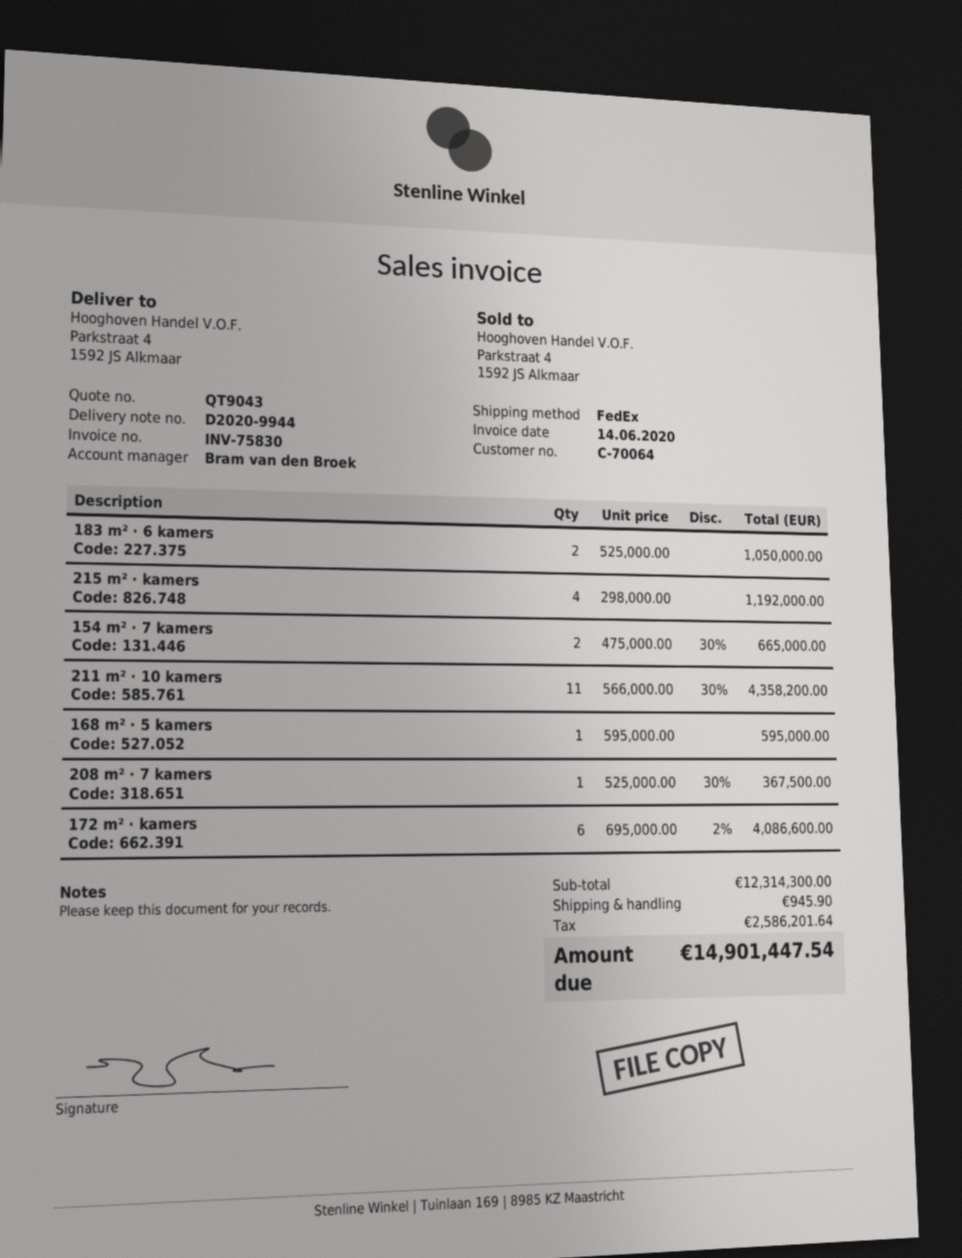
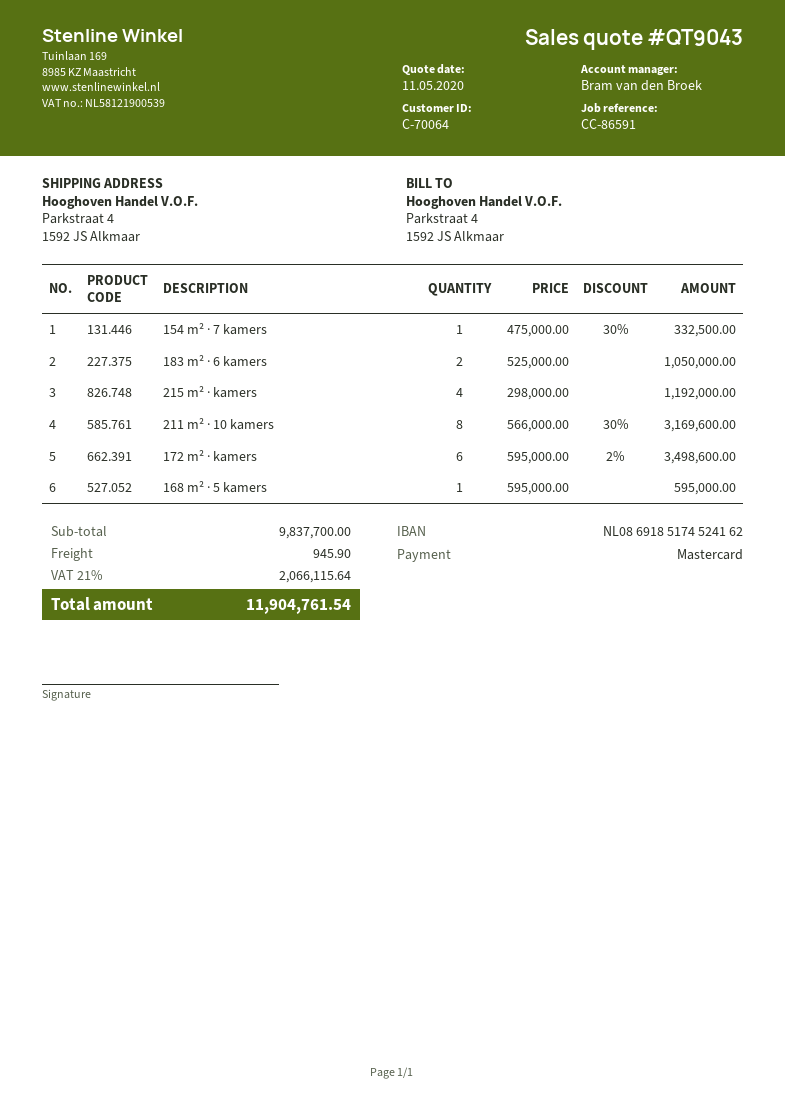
154 m² · 7 kamers: 2 x 475000.00 - 30% = 665000.00 -> 1 x 475000.00 - 30% = 332500.00
211 m² · 10 kamers: 11 x 566000.00 - 30% = 4358200.00 -> 8 x 566000.00 - 30% = 3169600.00
208 m² · 7 kamers: 1 x 525000.00 - 30% = 367500.00 -> none
172 m² · kamers: 6 x 695000.00 - 2% = 4086600.00 -> 6 x 595000.00 - 2% = 3498600.00
subtotal: 12314300.00 -> 9837700.00
tax: 2586201.64 -> 2066115.64
total: 14901447.54 -> 11904761.54

